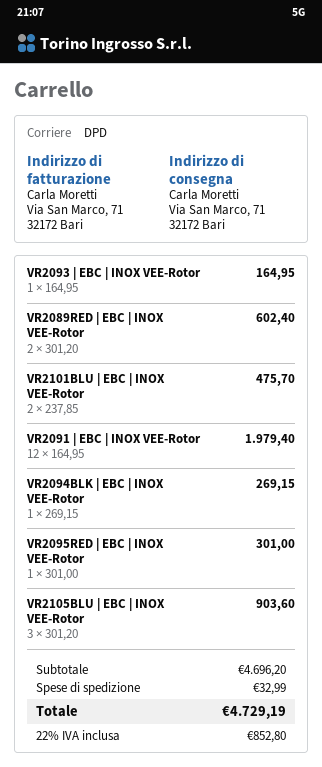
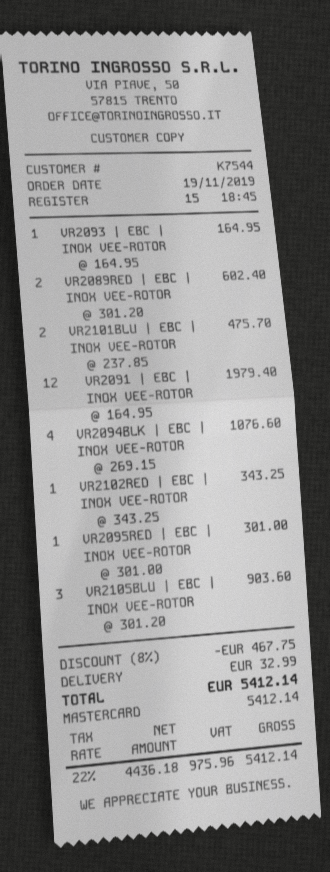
VR2094BLK | EBC | INOX VEE-Rotor: 1 x 269.15 = 269.15 -> 4 x 269.15 = 1076.60
VR2102RED | EBC | INOX VEE-ROTOR: none -> 1 x 343.25 = 343.25
discount: none -> 8% = 467.75
tax: 22% = 852.80 -> 22% = 975.96
total: 4729.19 -> 5412.14

